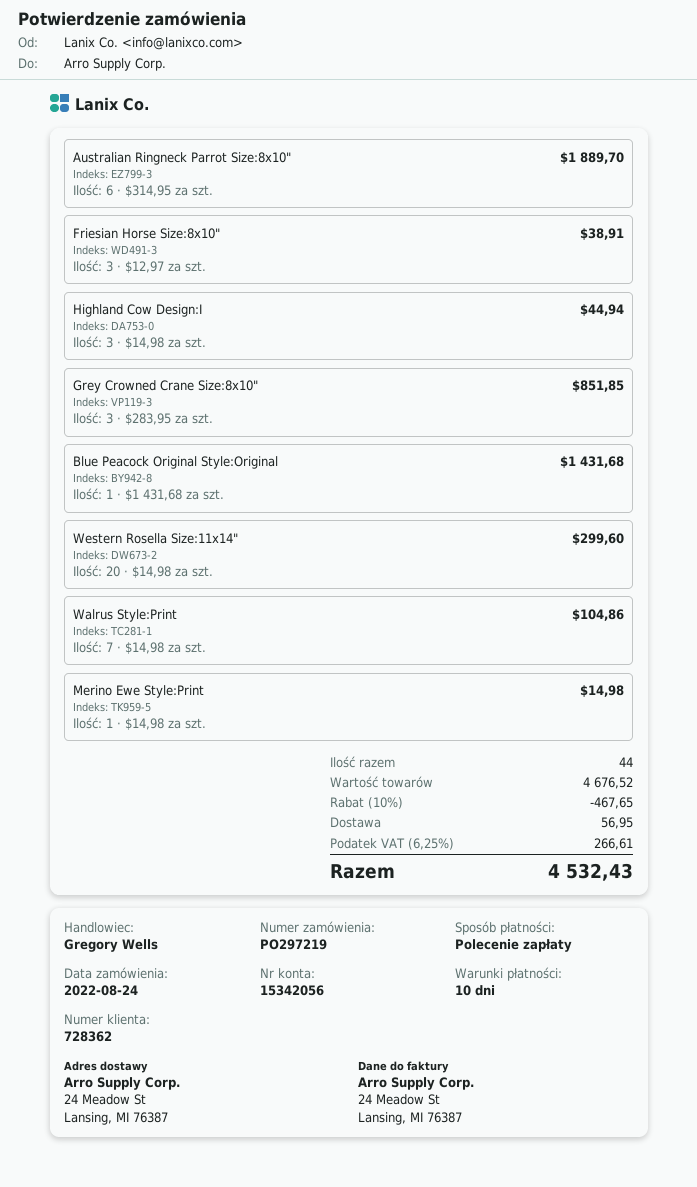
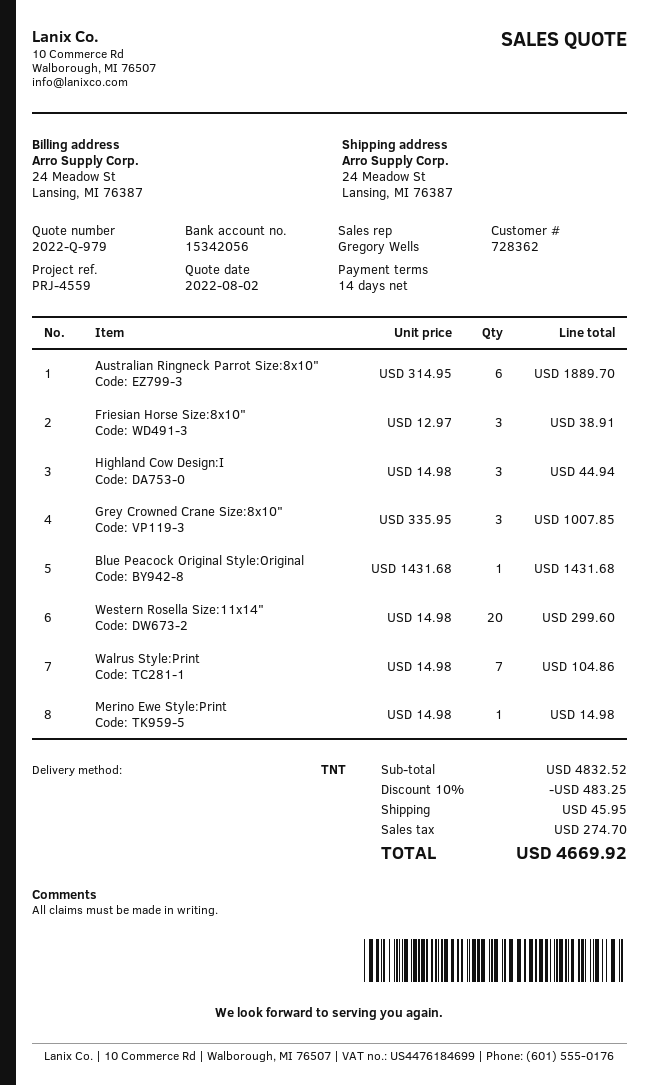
payment terms: 10 days -> 14 days
Grey Crowned Crane Size:8x10": 3 x 283.95 = 851.85 -> 3 x 335.95 = 1007.85
subtotal: 4676.52 -> 4832.52
discount: 10% = 467.65 -> 10% = 483.25
shipping: 56.95 -> 45.95
tax: 266.61 -> 274.70
total: 4532.43 -> 4669.92

